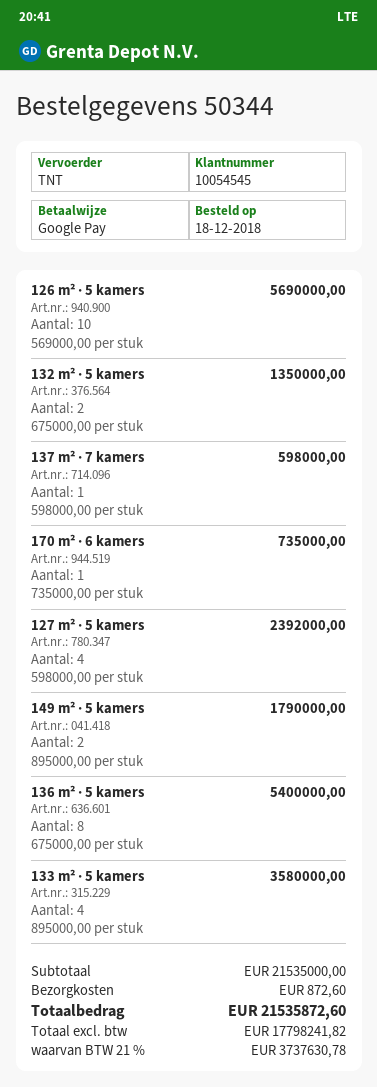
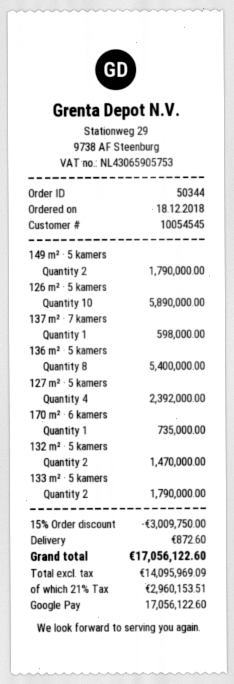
126 m² · 5 kamers: 10 for 5690000.00 -> 10 for 5890000.00
132 m² · 5 kamers: 2 for 1350000.00 -> 2 for 1470000.00
133 m² · 5 kamers: 4 for 3580000.00 -> 2 for 1790000.00
discount: none -> 15% = 3009750.00
net: 17798241.82 -> 14095969.09
tax: 21% = 3737630.78 -> 21% = 2960153.51
total: 21535872.60 -> 17056122.60

